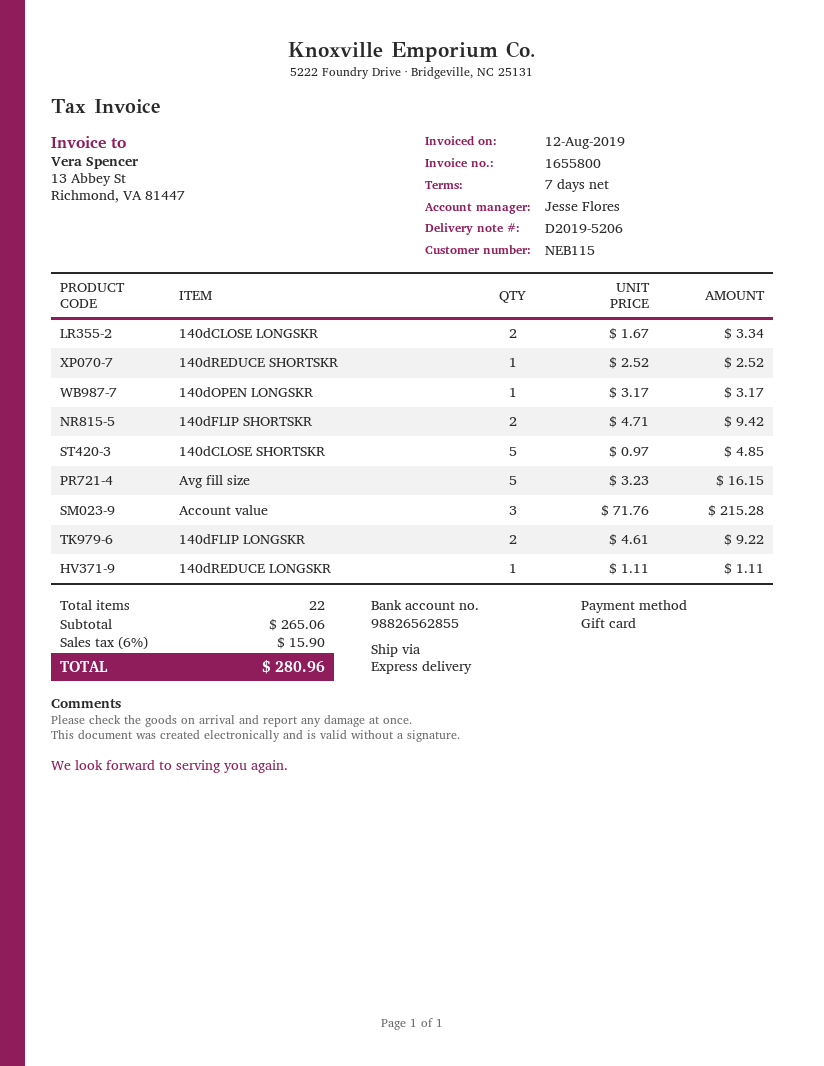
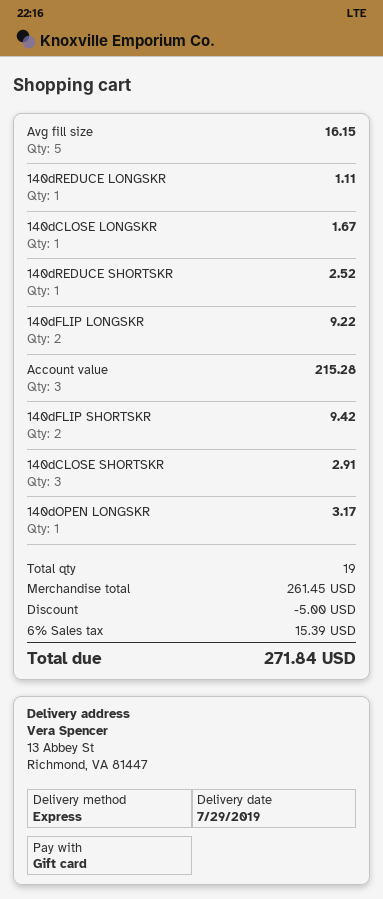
140dCLOSE LONGSKR: 2 for 3.34 -> 1 for 1.67
140dCLOSE SHORTSKR: 5 for 4.85 -> 3 for 2.91
total quantity: 22 -> 19
subtotal: 265.06 -> 261.45
discount: none -> 5.00
tax: 6% = 15.90 -> 6% = 15.39
total: 280.96 -> 271.84

